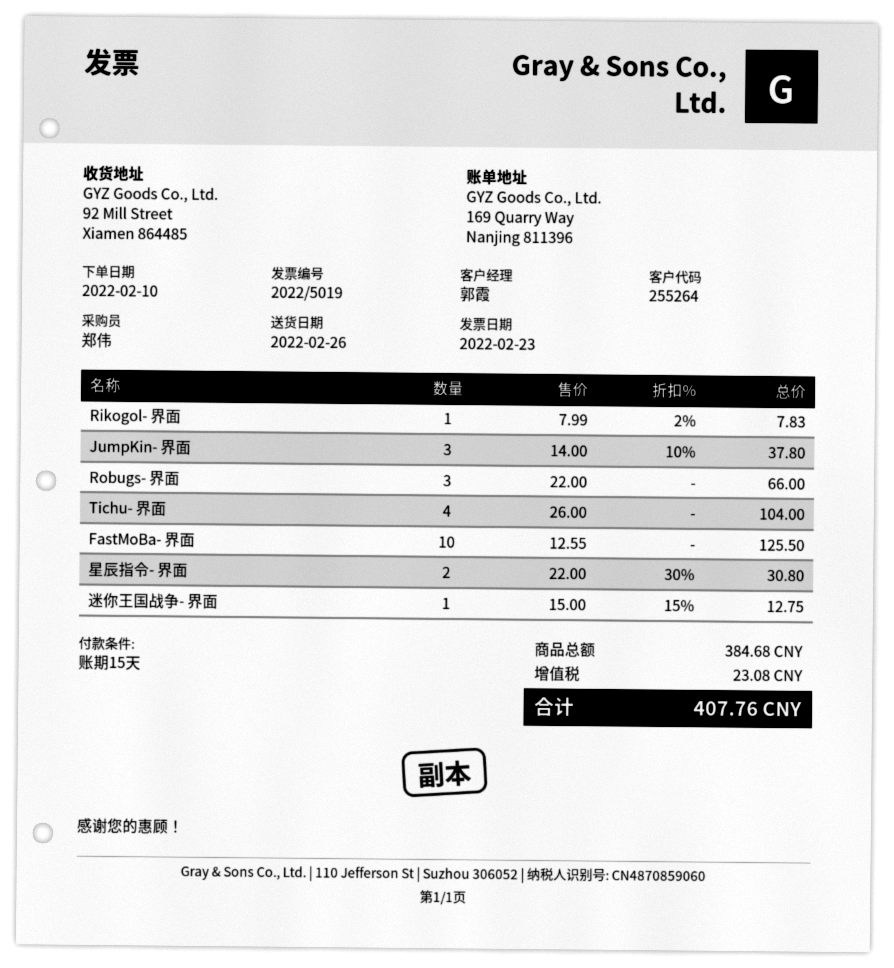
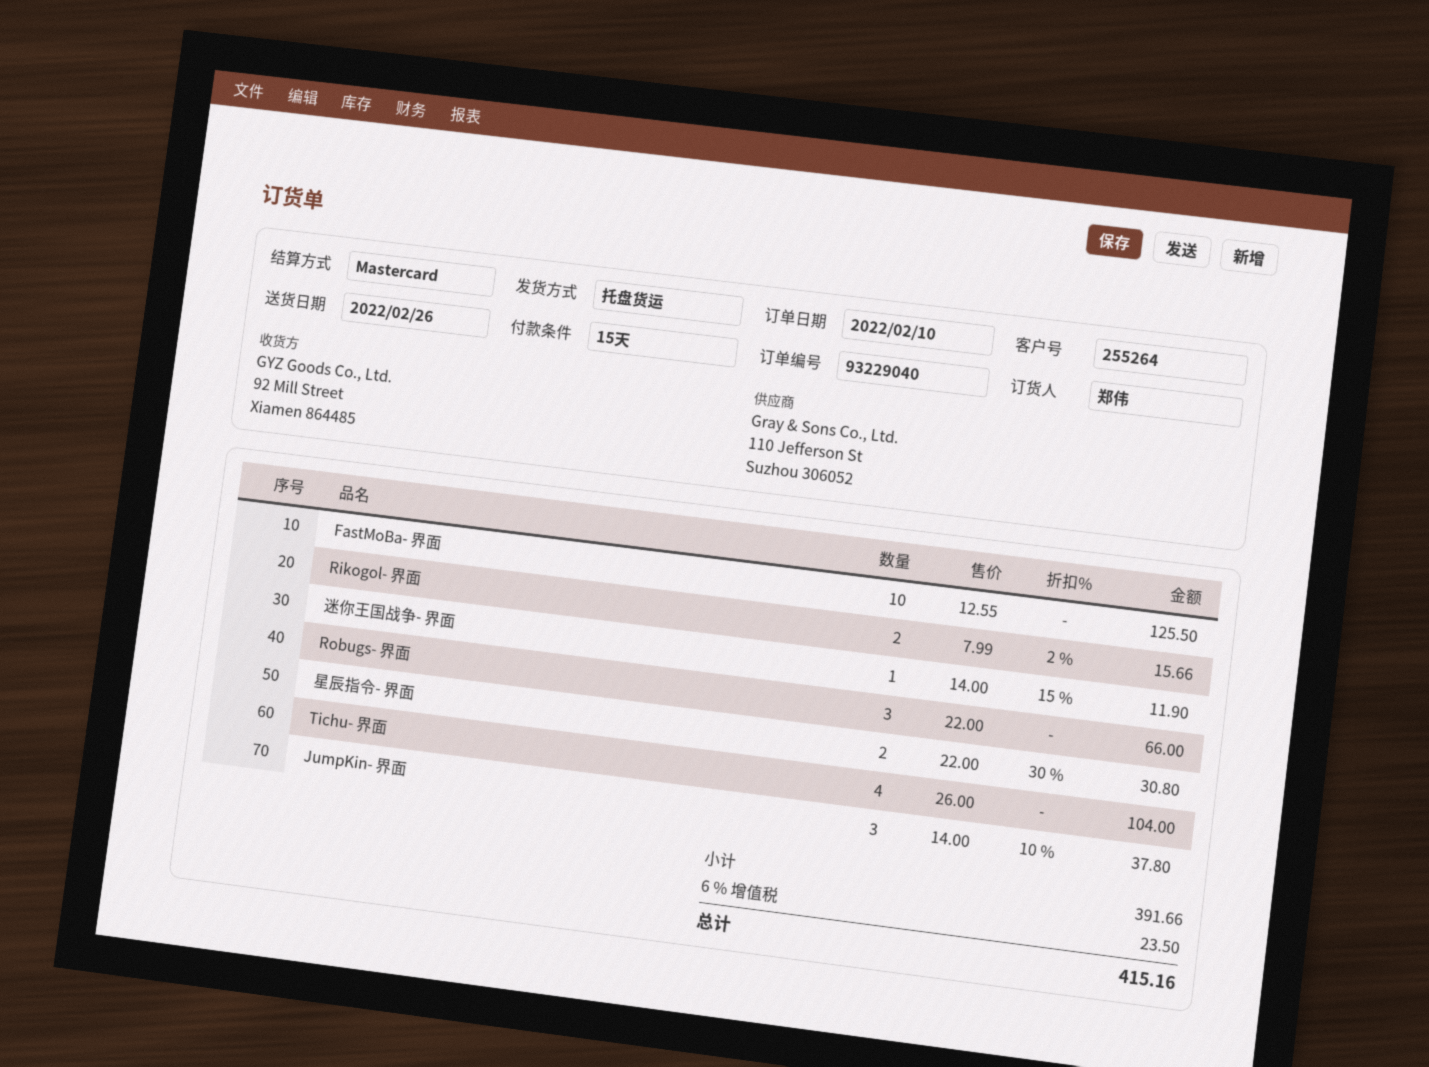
Rikogol- 界面: 1 x 7.99 - 2% = 7.83 -> 2 x 7.99 - 2% = 15.66
迷你王国战争- 界面: 1 x 15.00 - 15% = 12.75 -> 1 x 14.00 - 15% = 11.90
subtotal: 384.68 -> 391.66
tax: 23.08 -> 23.50
total: 407.76 -> 415.16

